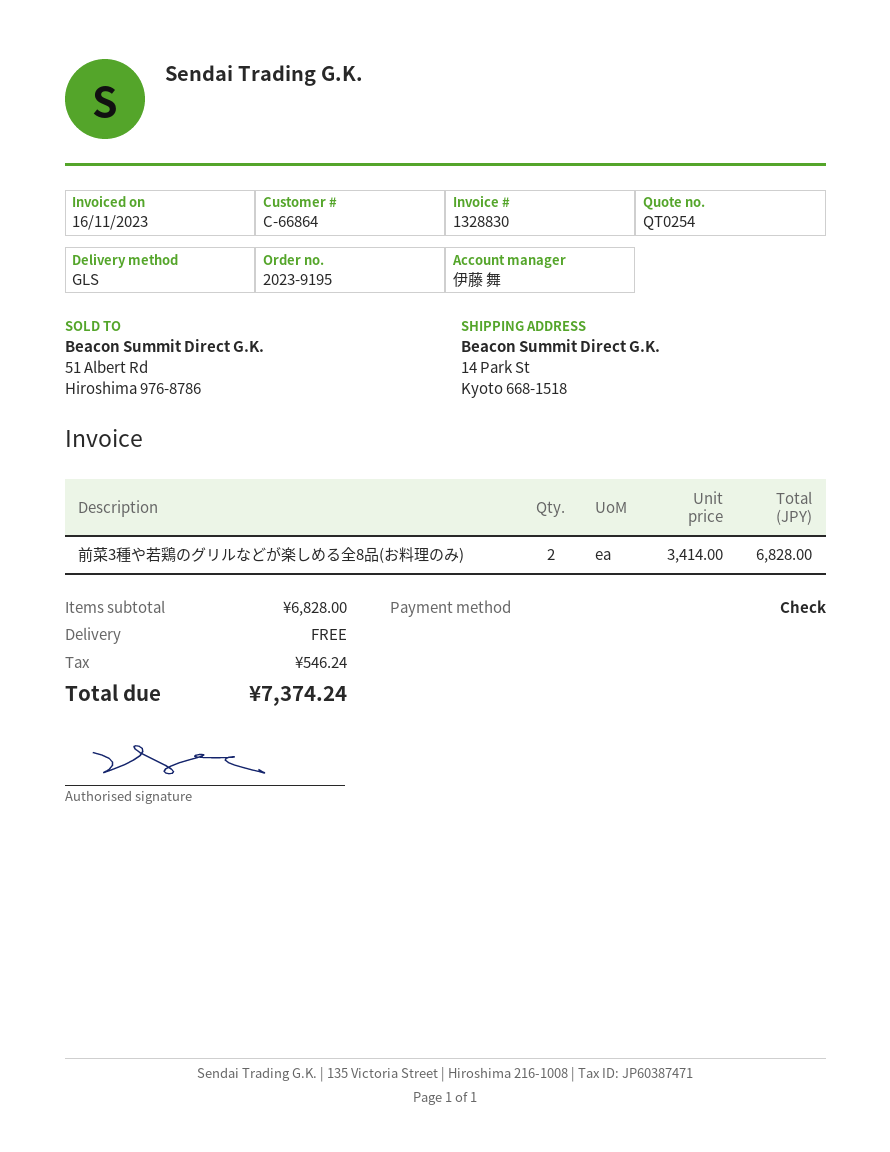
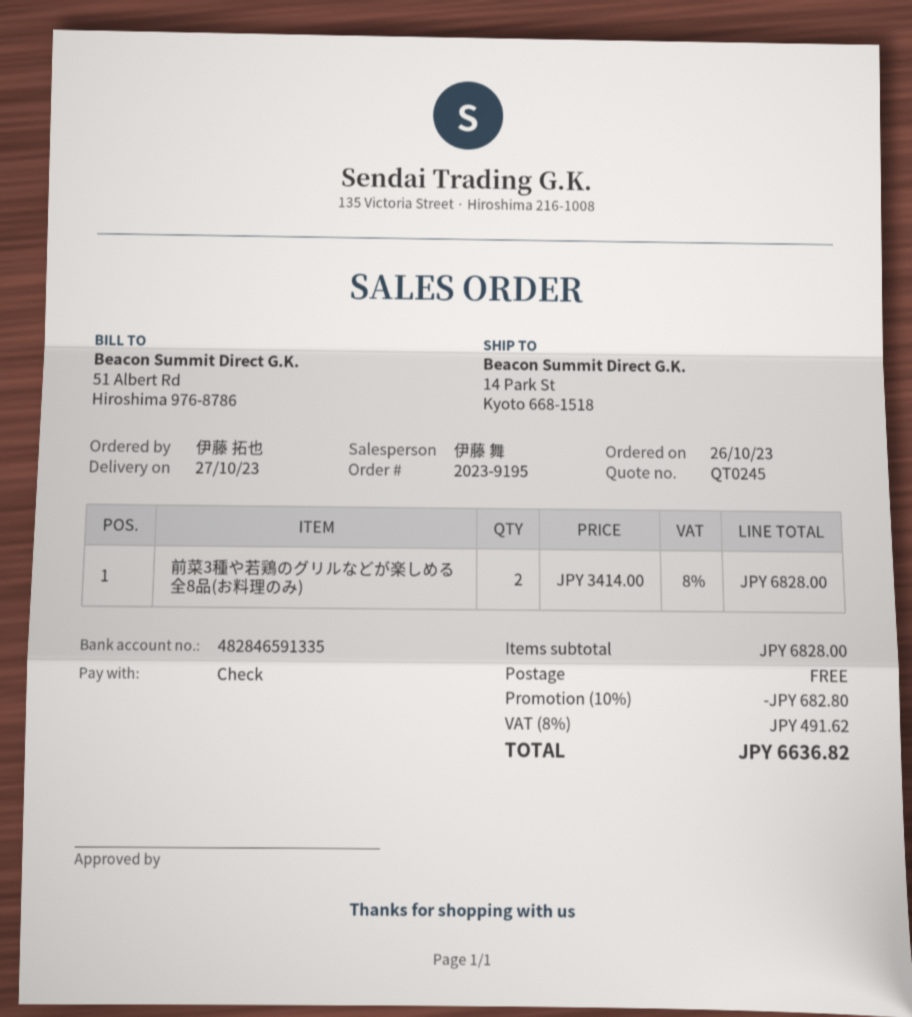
quote number: QT0254 -> QT0245
discount: none -> 10% = 682.80
tax: 546.24 -> 491.62
total: 7374.24 -> 6636.82

